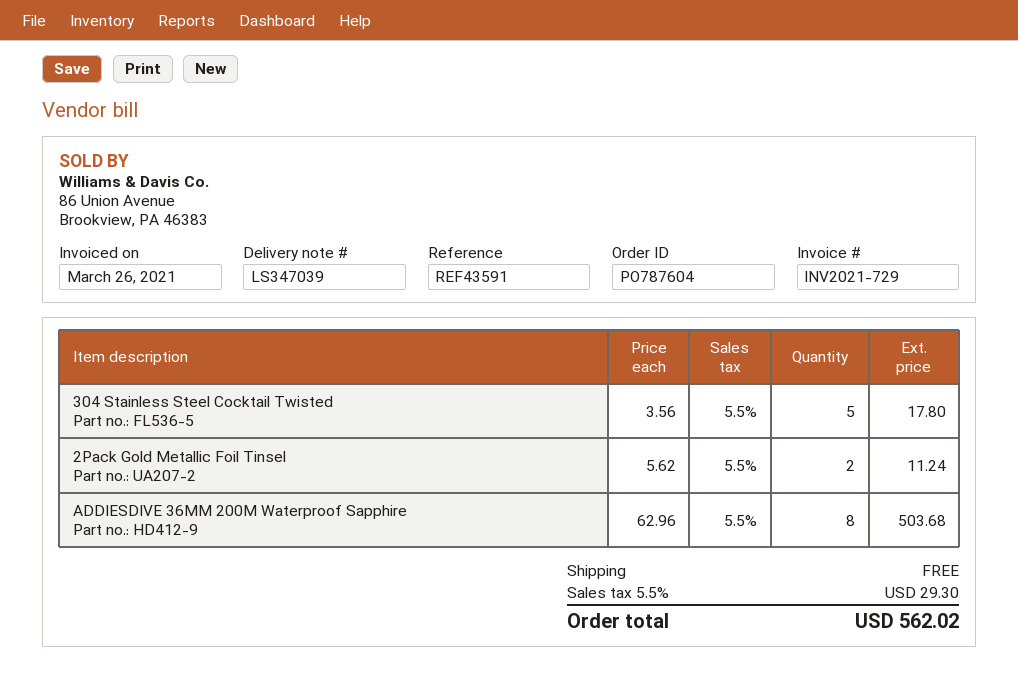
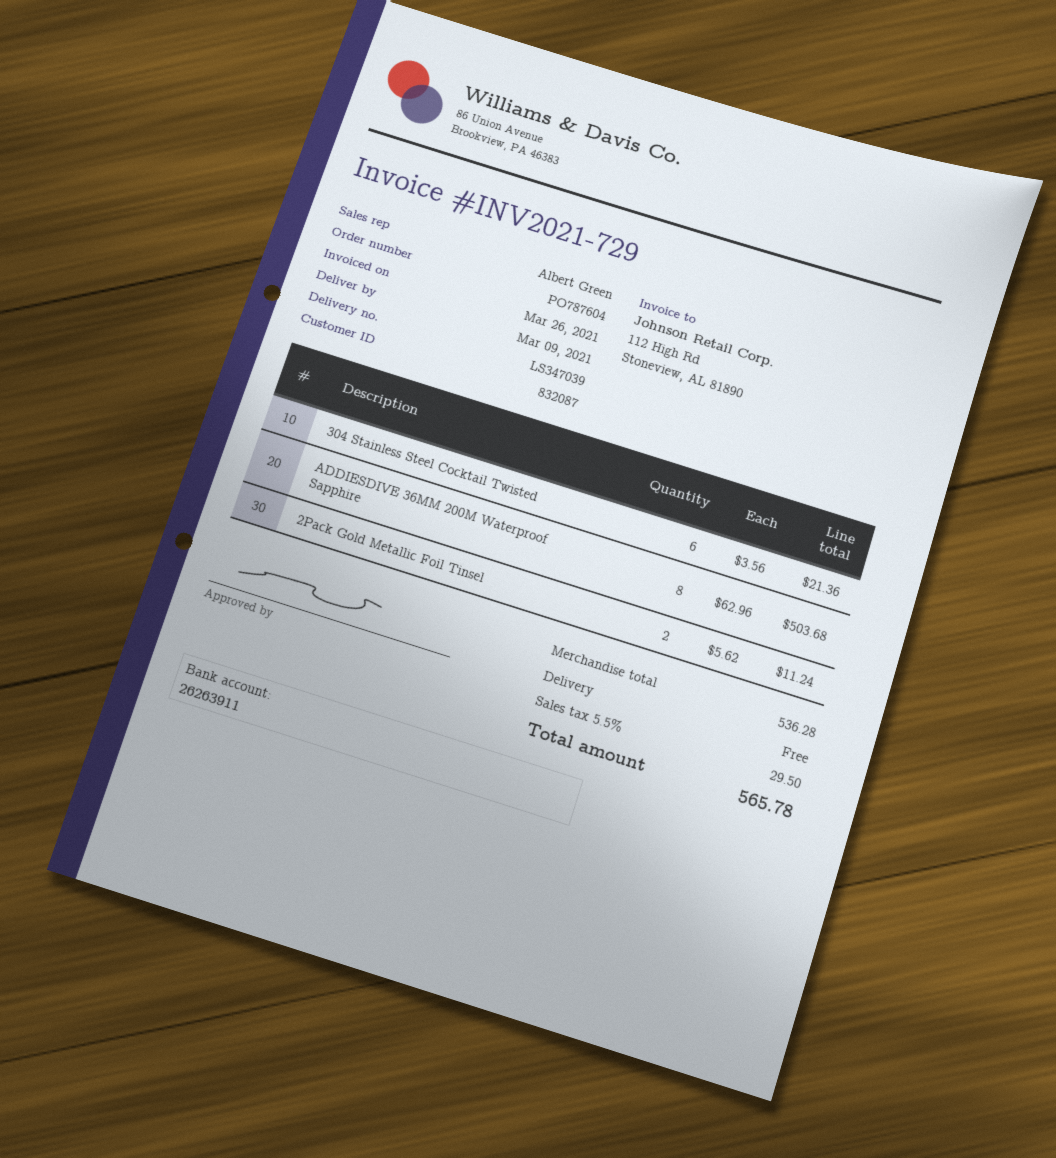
304 Stainless Steel Cocktail Twisted: 5 x 3.56 = 17.80 -> 6 x 3.56 = 21.36
tax: 5.5% = 29.30 -> 5.5% = 29.50
total: 562.02 -> 565.78

